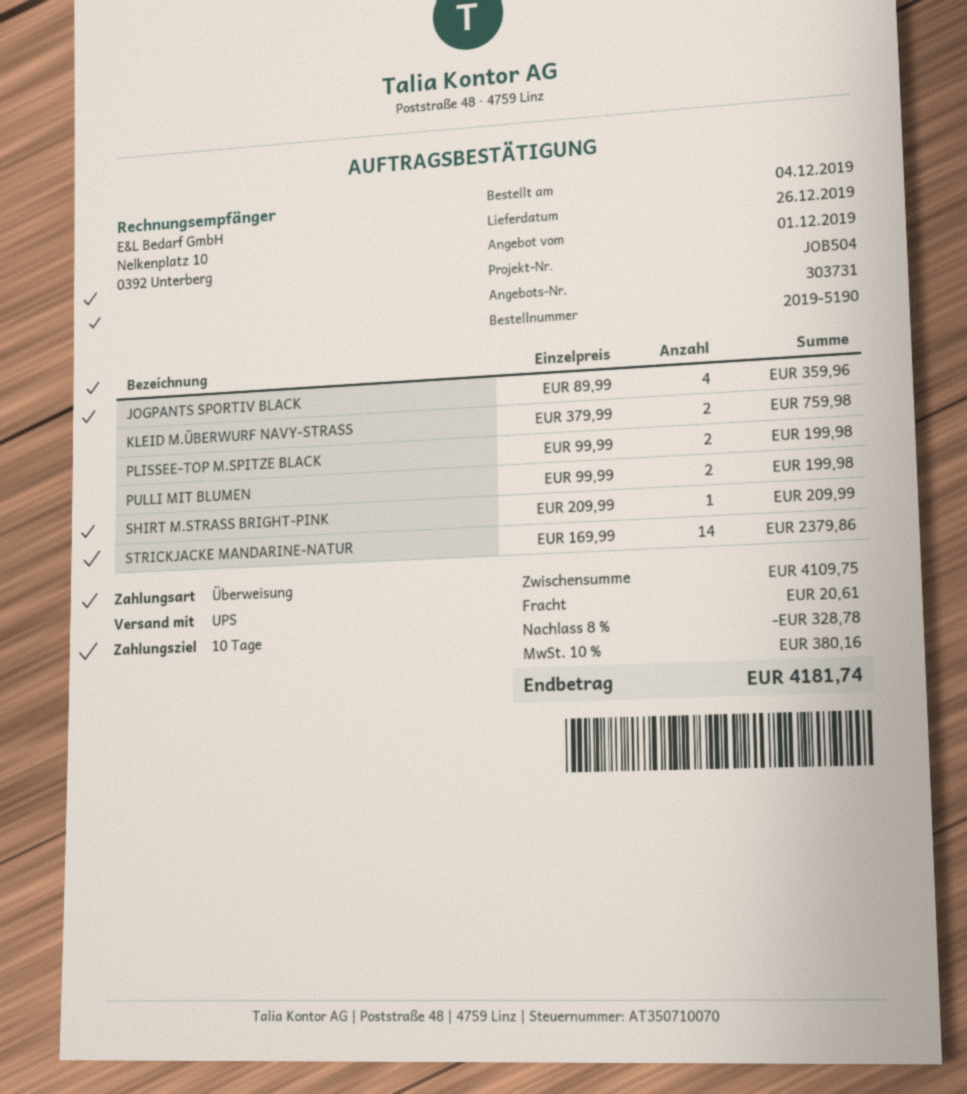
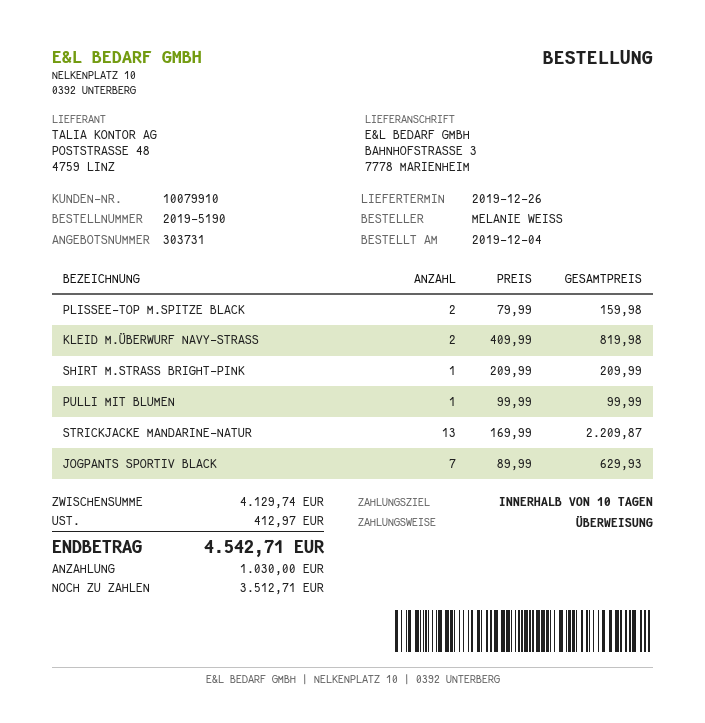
JOGPANTS SPORTIV BLACK: 4 x 89.99 = 359.96 -> 7 x 89.99 = 629.93
KLEID M.ÜBERWURF NAVY-STRASS: 2 x 379.99 = 759.98 -> 2 x 409.99 = 819.98
PLISSEE-TOP M.SPITZE BLACK: 2 x 99.99 = 199.98 -> 2 x 79.99 = 159.98
PULLI MIT BLUMEN: 2 x 99.99 = 199.98 -> 1 x 99.99 = 99.99
STRICKJACKE MANDARINE-NATUR: 14 x 169.99 = 2379.86 -> 13 x 169.99 = 2209.87
subtotal: 4109.75 -> 4129.74
discount: 8% = 328.78 -> none
shipping: 20.61 -> none
tax: 380.16 -> 412.97
total: 4181.74 -> 4542.71

